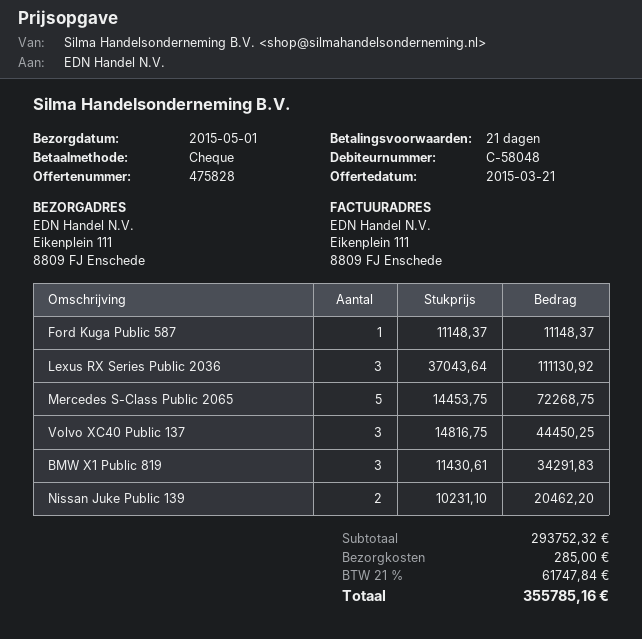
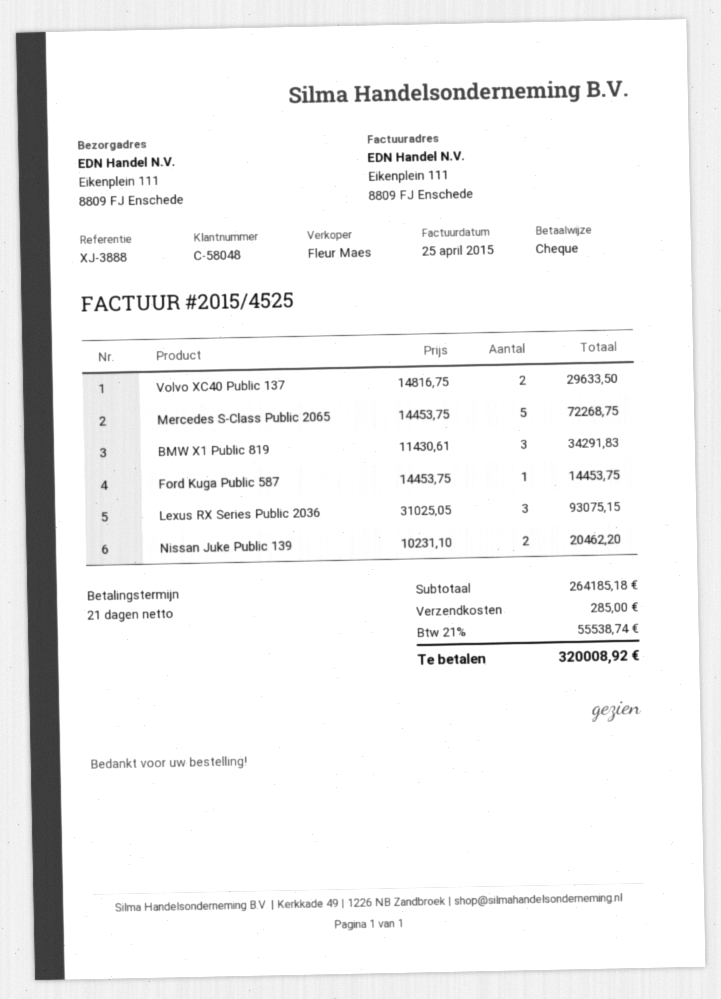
Ford Kuga Public 587: 1 x 11148.37 = 11148.37 -> 1 x 14453.75 = 14453.75
Lexus RX Series Public 2036: 3 x 37043.64 = 111130.92 -> 3 x 31025.05 = 93075.15
Volvo XC40 Public 137: 3 x 14816.75 = 44450.25 -> 2 x 14816.75 = 29633.50
subtotal: 293752.32 -> 264185.18
tax: 21% = 61747.84 -> 21% = 55538.74
total: 355785.16 -> 320008.92

